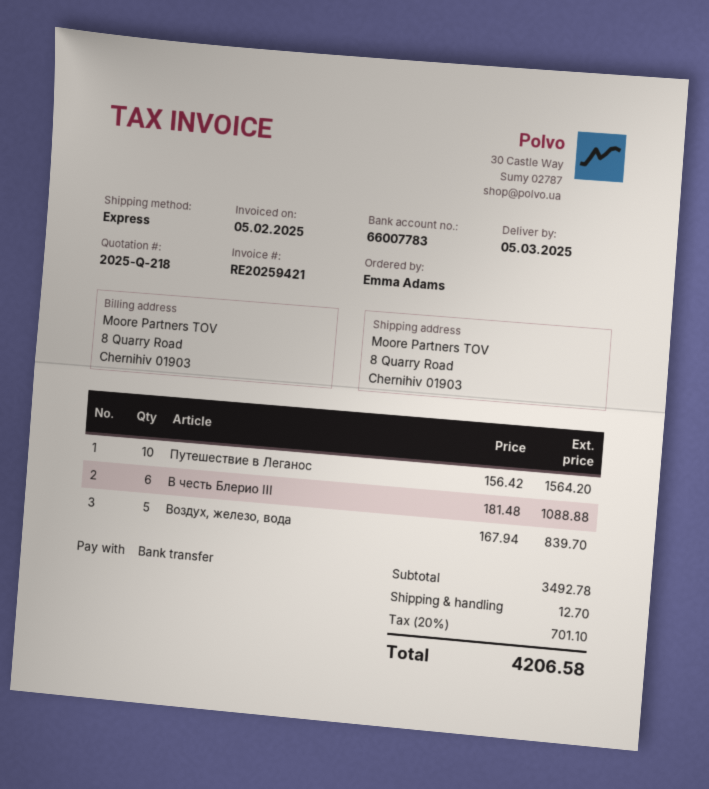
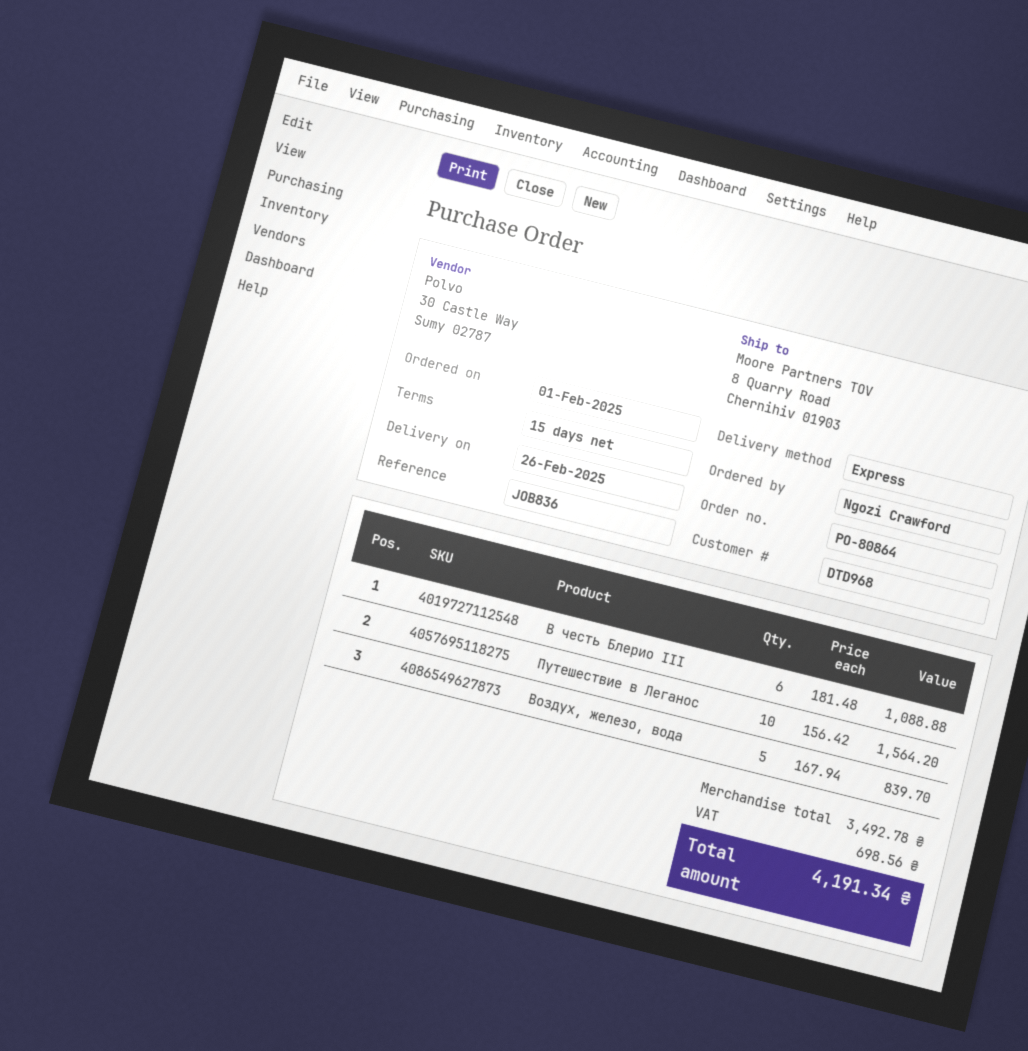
delivery date: 2025-03-05 -> 2025-02-26
ordered by: Emma Adams -> Ngozi Crawford
shipping: 12.70 -> none
tax: 701.10 -> 698.56
total: 4206.58 -> 4191.34

